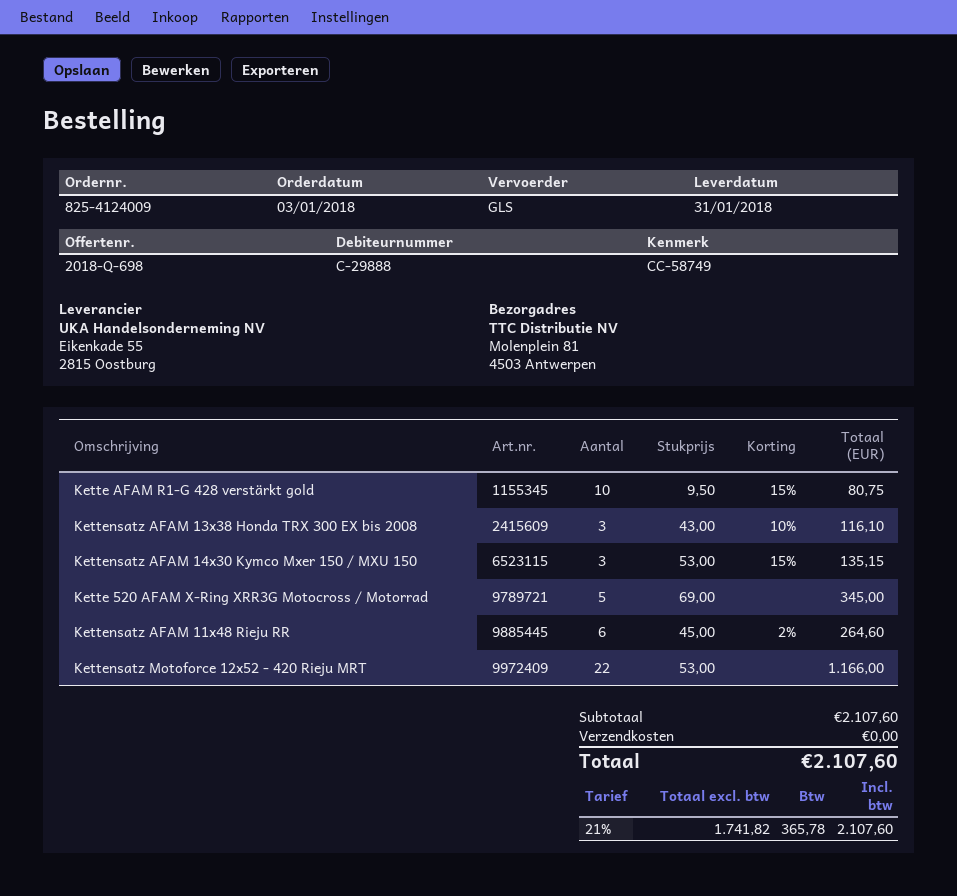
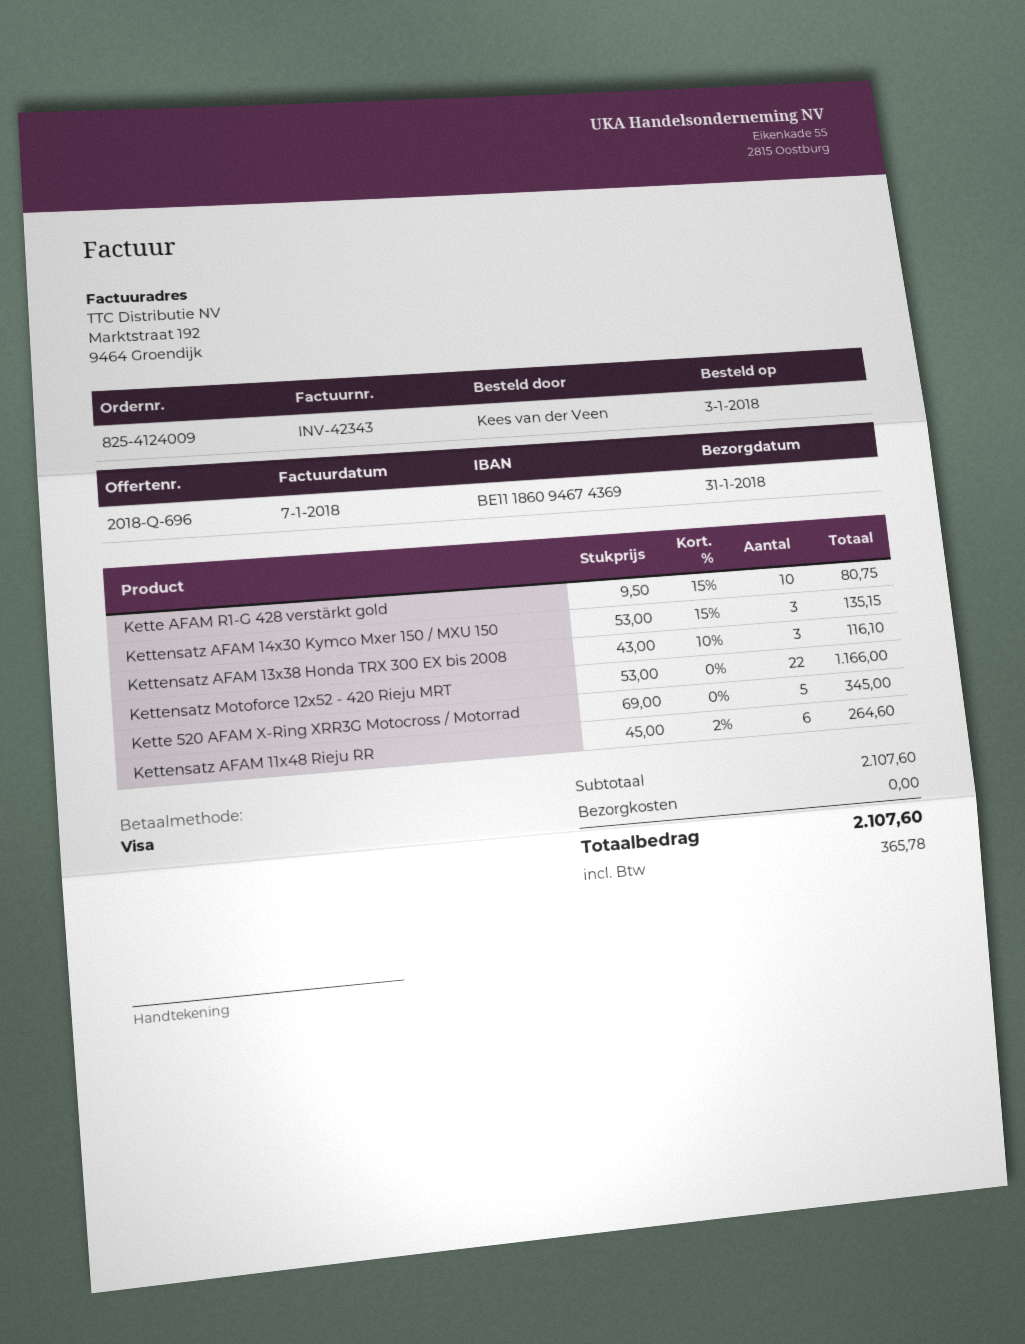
quote number: 2018-Q-698 -> 2018-Q-696

